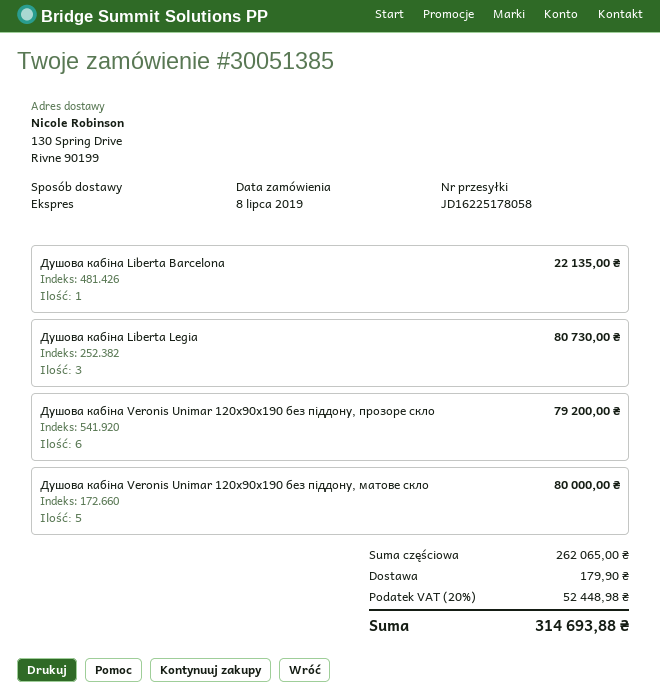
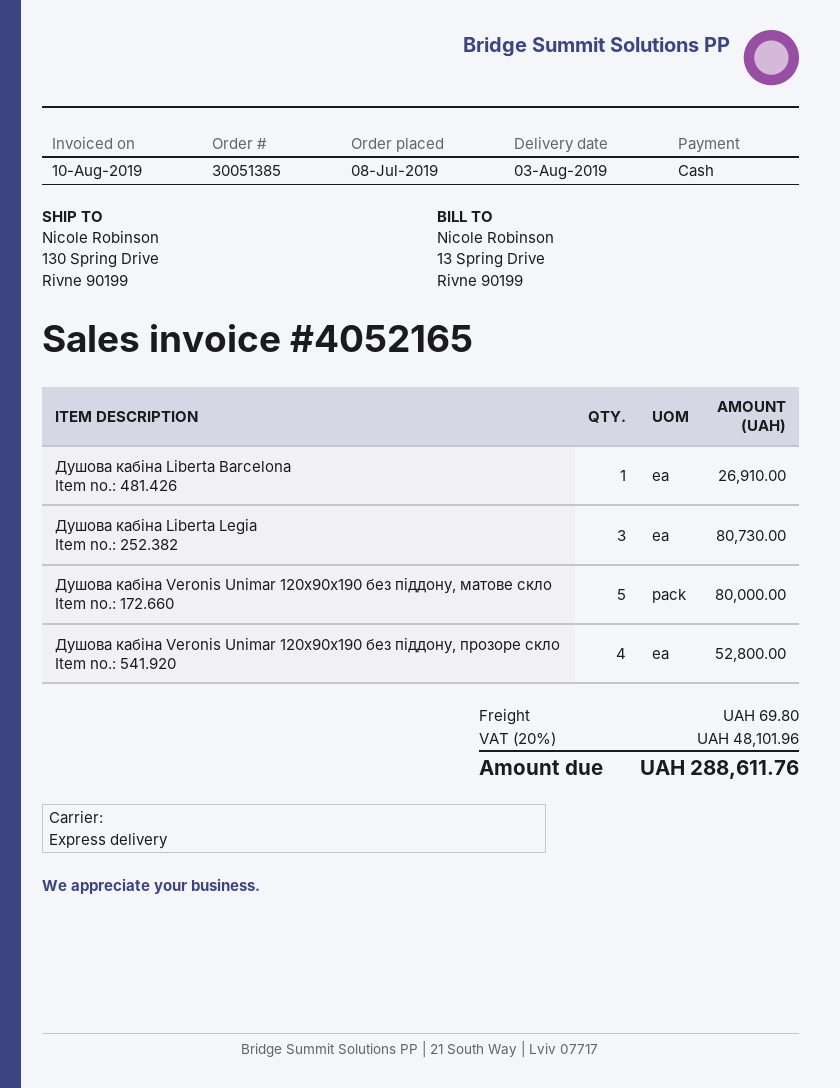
Душова кабіна Liberta Barcelona: 1 for 22135.00 -> 1 for 26910.00
Душова кабіна Veronis Unimar 120х90х190 без піддону, прозоре скло: 6 for 79200.00 -> 4 for 52800.00
shipping: 179.90 -> 69.80
tax: 20% = 52448.98 -> 20% = 48101.96
total: 314693.88 -> 288611.76

